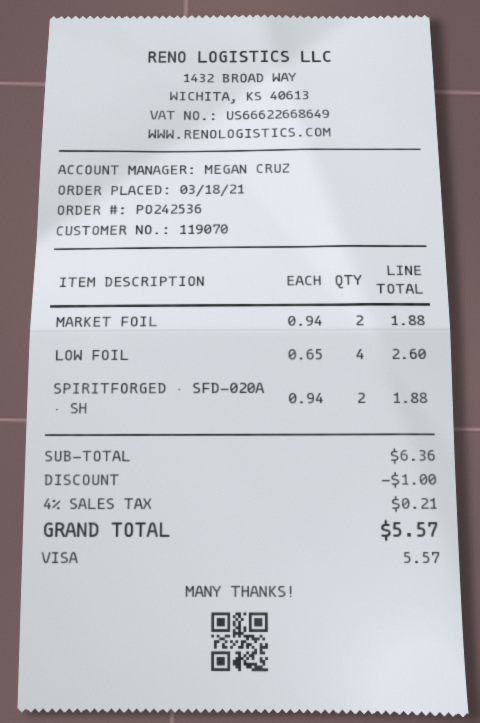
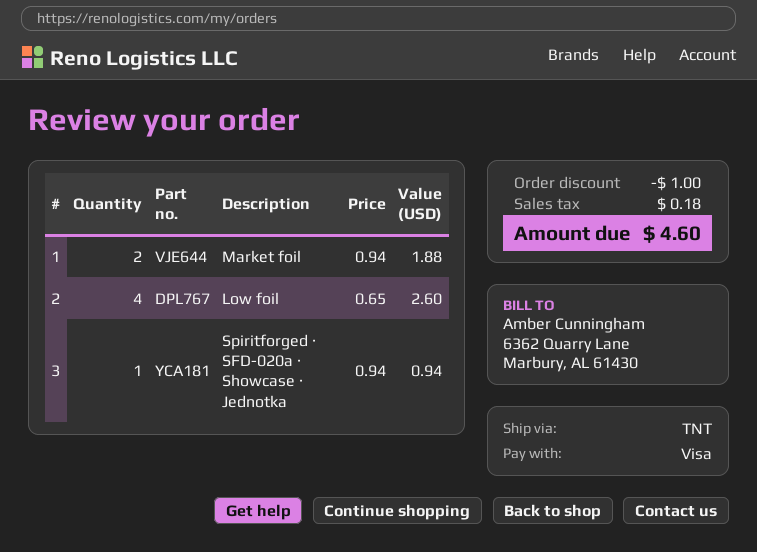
SPIRITFORGED · SFD-020A · SH: 2 x 0.94 = 1.88 -> 1 x 0.94 = 0.94
tax: 0.21 -> 0.18
total: 5.57 -> 4.60

